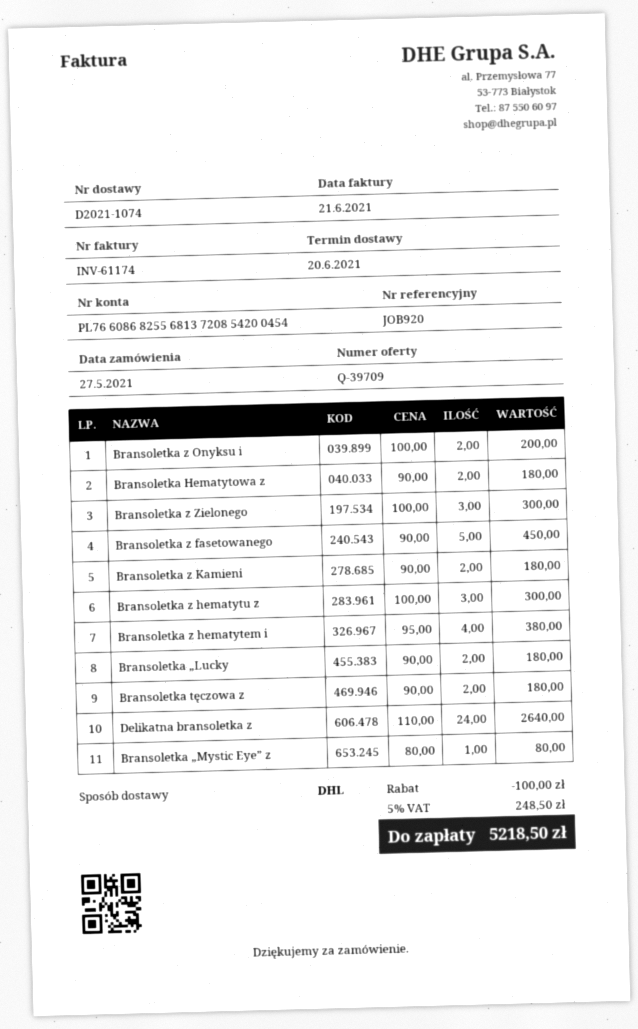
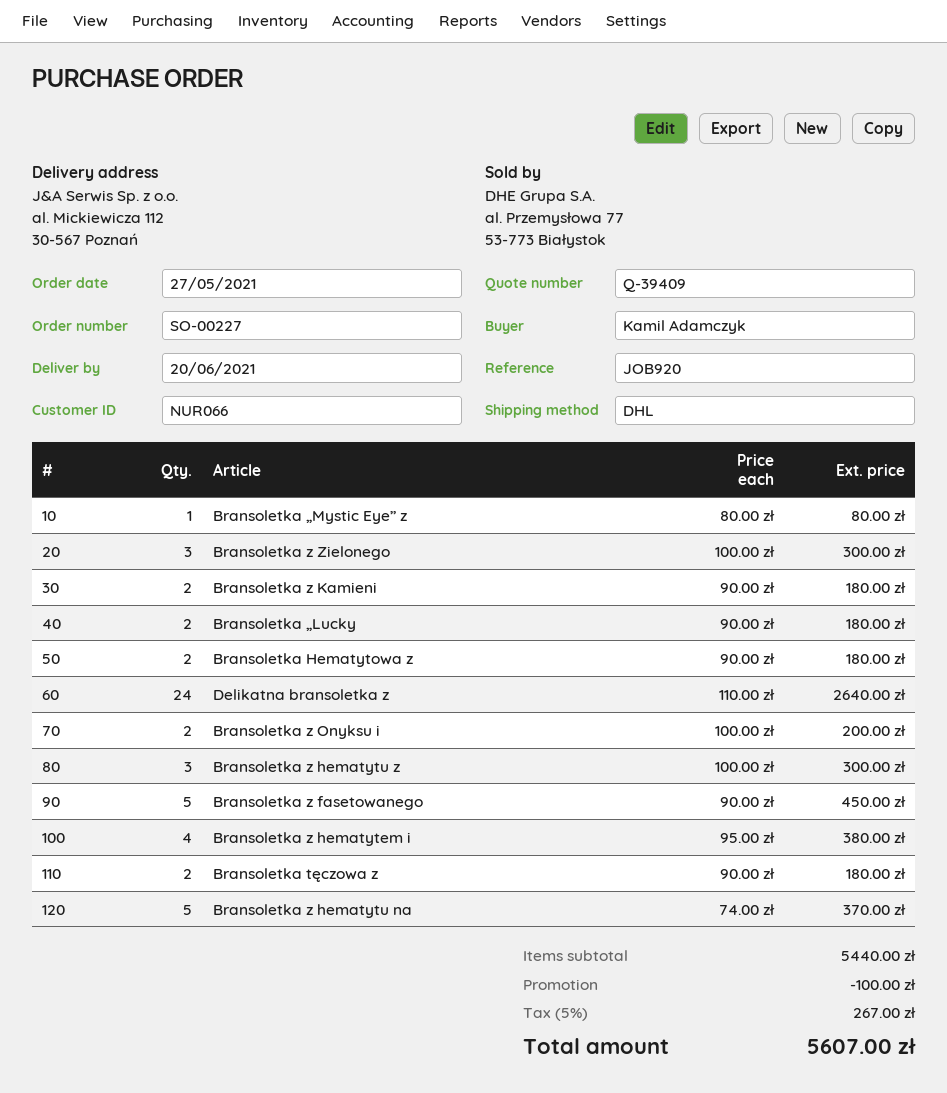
quote number: Q-39709 -> Q-39409
Bransoletka z hematytu na: none -> 5 x 74.00 = 370.00
tax: 5% = 248.50 -> 5% = 267.00
total: 5218.50 -> 5607.00

